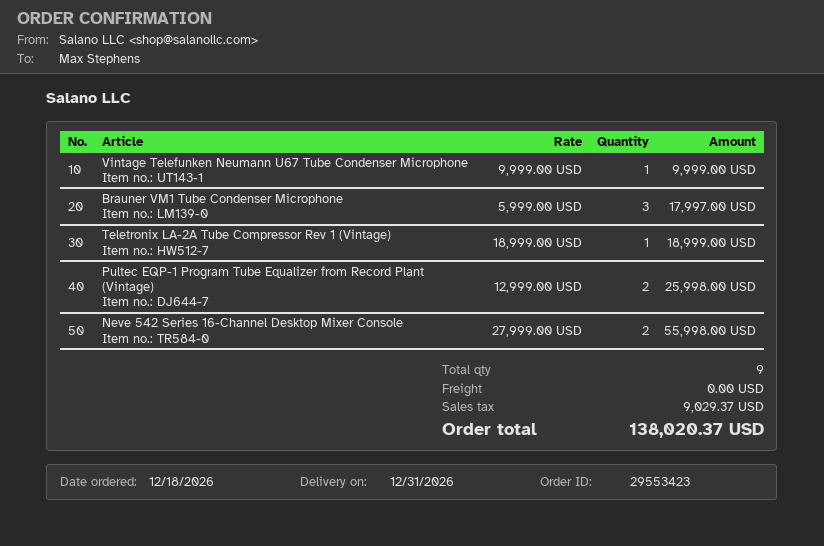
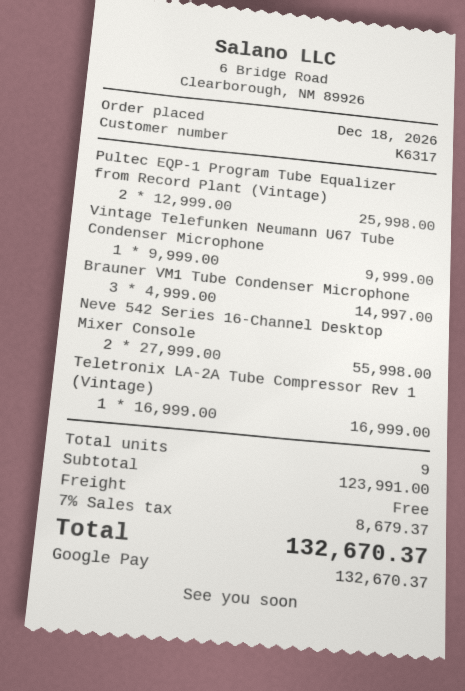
Brauner VM1 Tube Condenser Microphone: 3 x 5999.00 = 17997.00 -> 3 x 4999.00 = 14997.00
Teletronix LA-2A Tube Compressor Rev 1 (Vintage): 1 x 18999.00 = 18999.00 -> 1 x 16999.00 = 16999.00
tax: 9029.37 -> 8679.37
total: 138020.37 -> 132670.37

